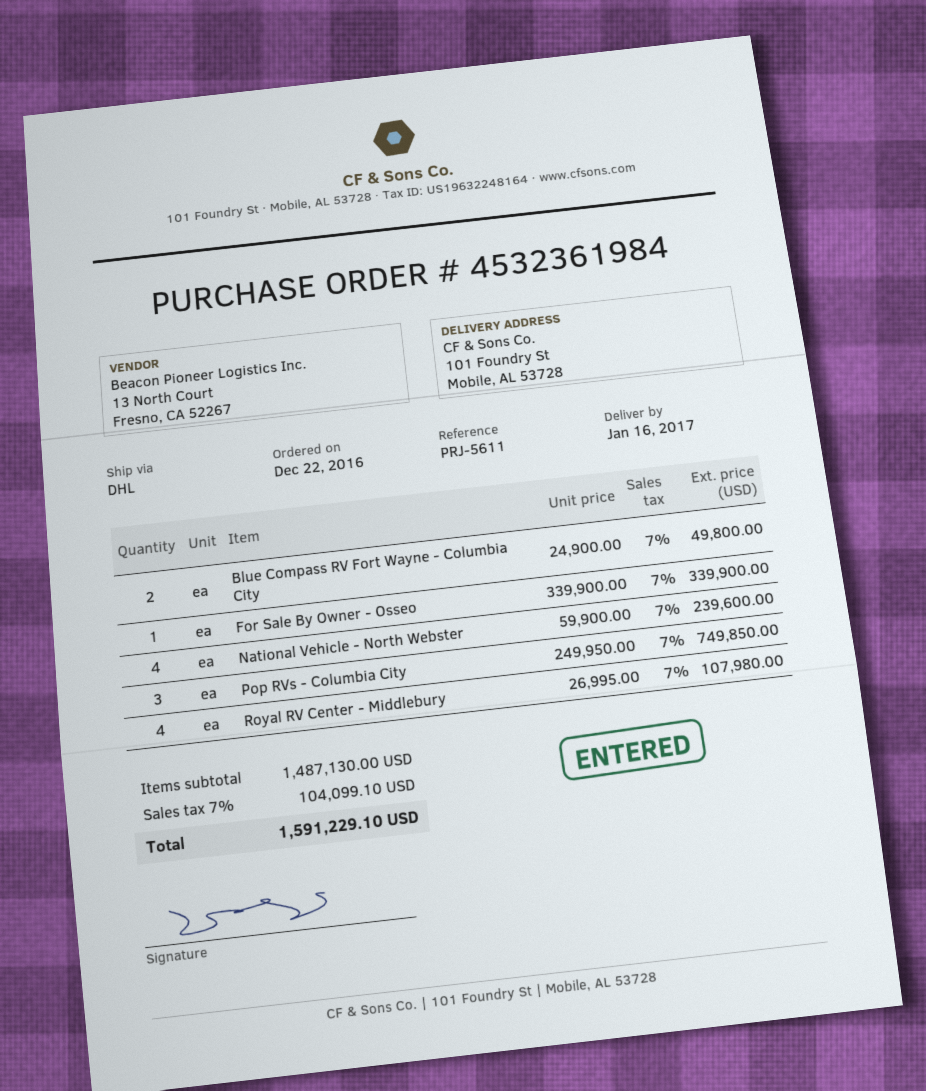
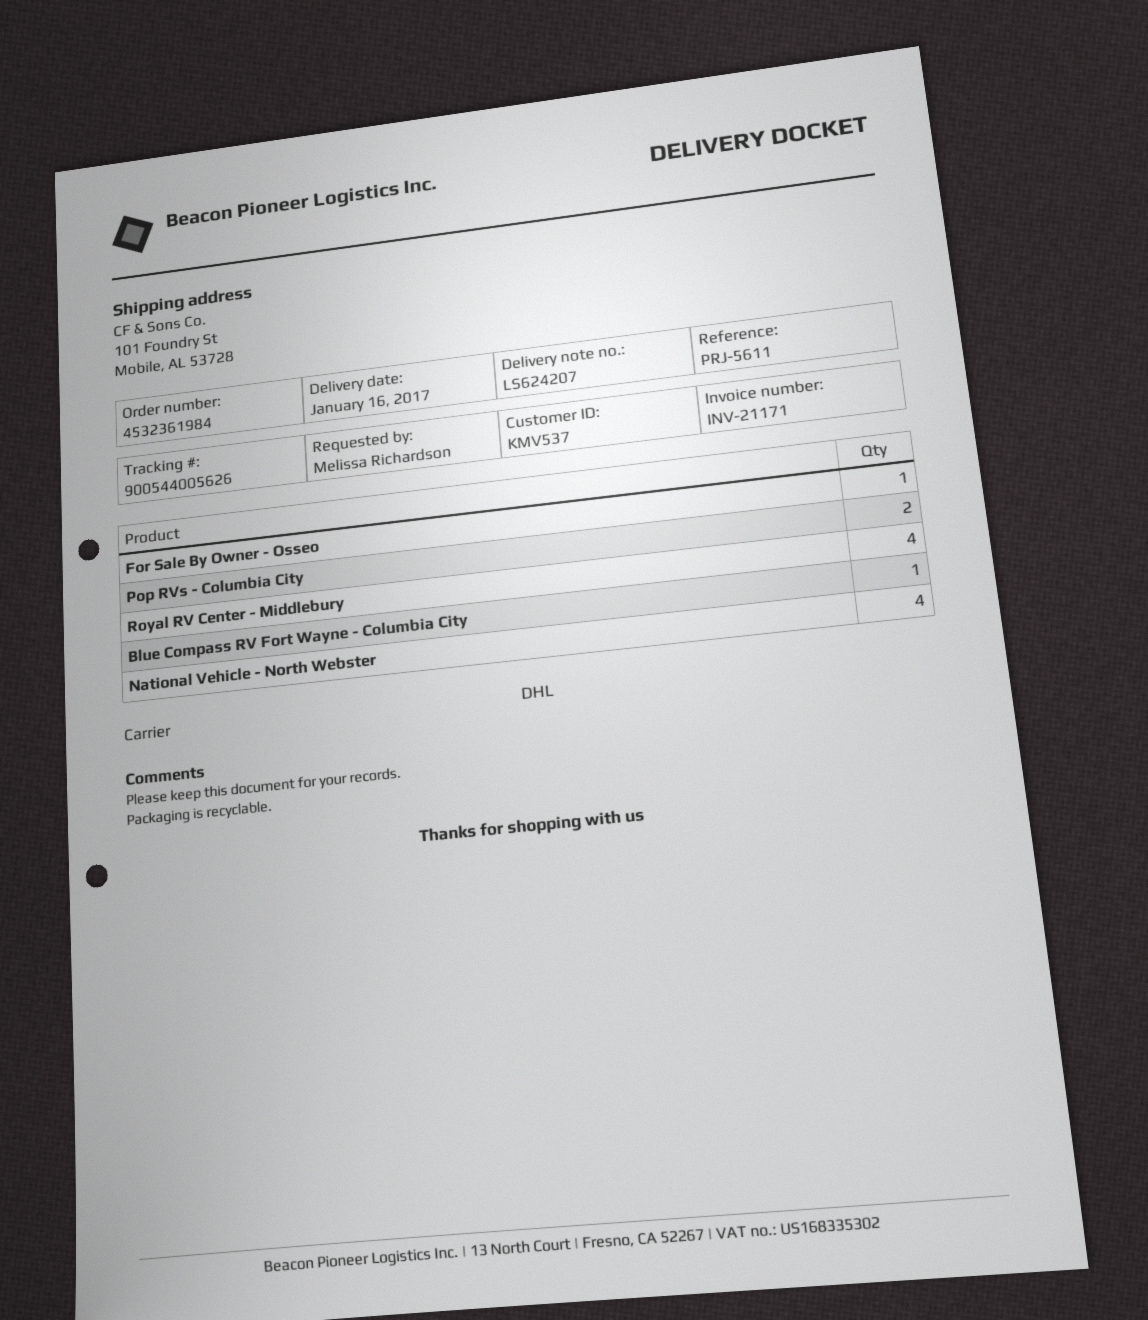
Blue Compass RV Fort Wayne - Columbia City: 2 -> 1
Pop RVs - Columbia City: 3 -> 2

